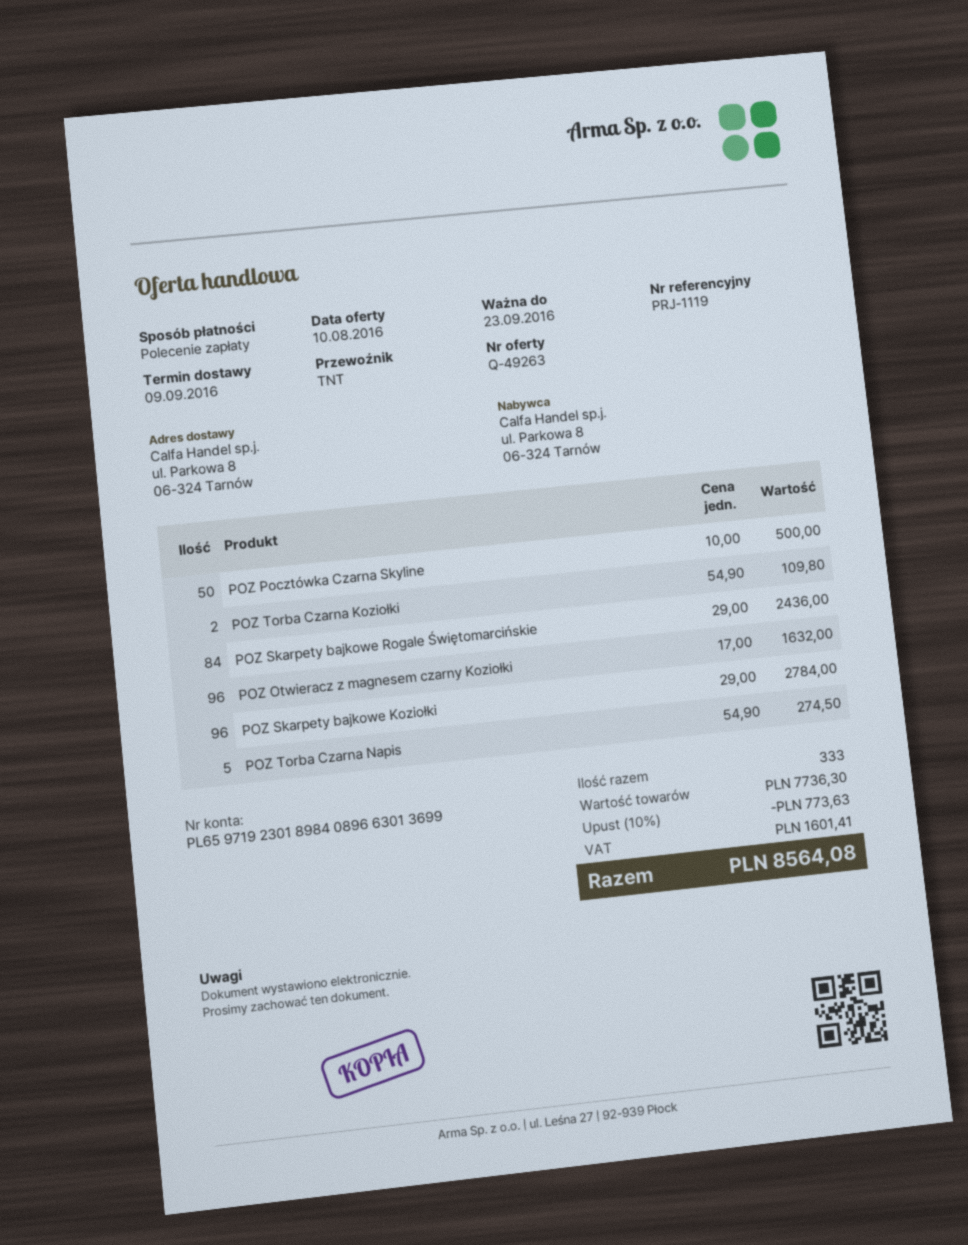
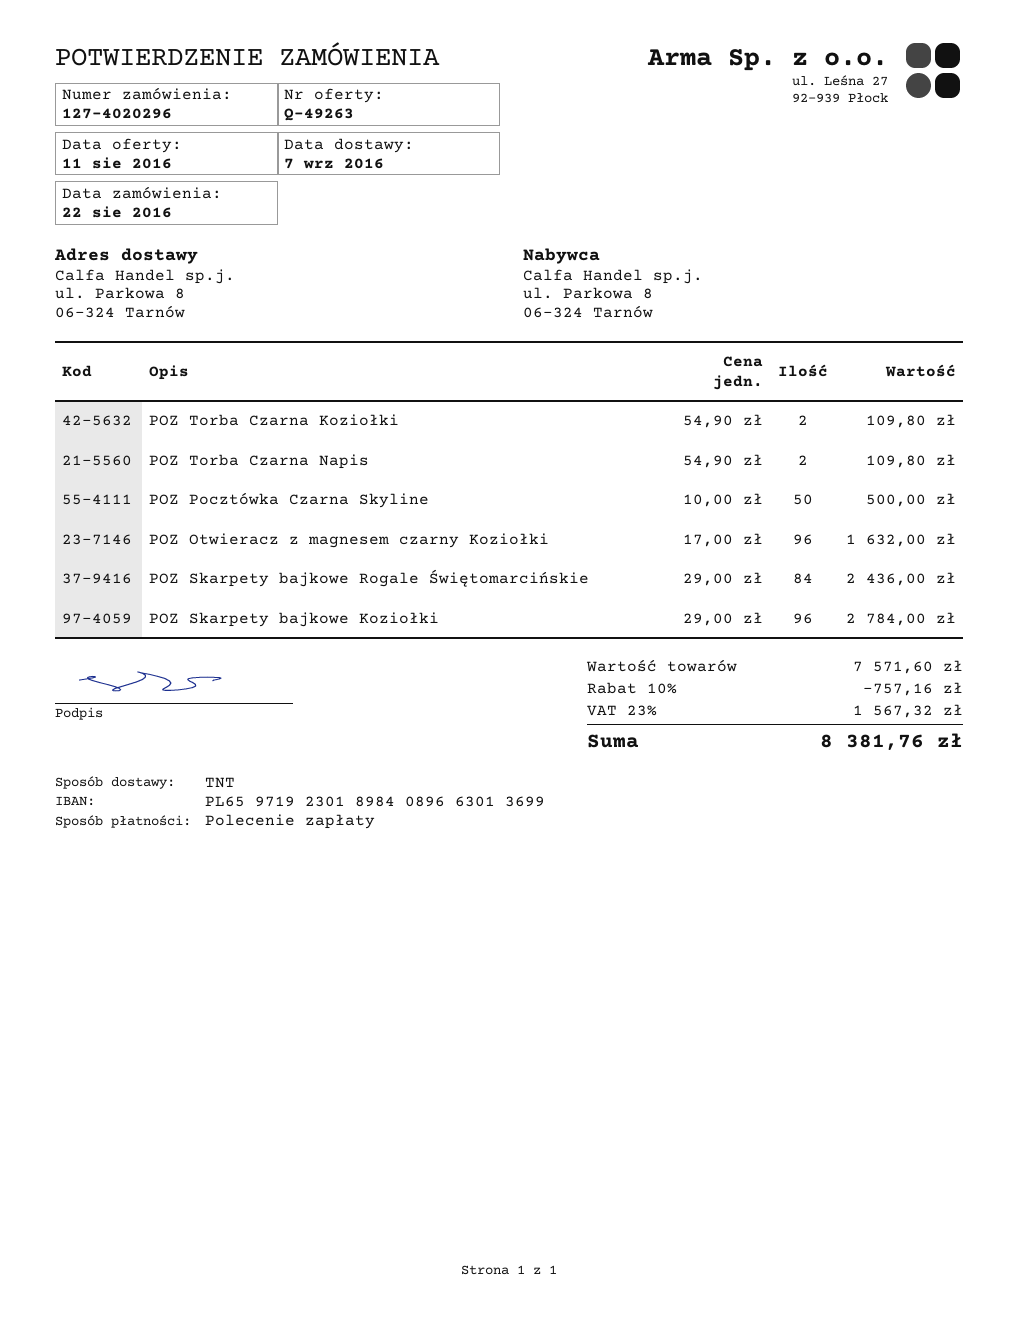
quote date: 2016-08-10 -> 2016-08-11
delivery date: 2016-09-09 -> 2016-09-07
POZ Torba Czarna Napis: 5 x 54.90 = 274.50 -> 2 x 54.90 = 109.80
subtotal: 7736.30 -> 7571.60
discount: 10% = 773.63 -> 10% = 757.16
tax: 1601.41 -> 1567.32
total: 8564.08 -> 8381.76

